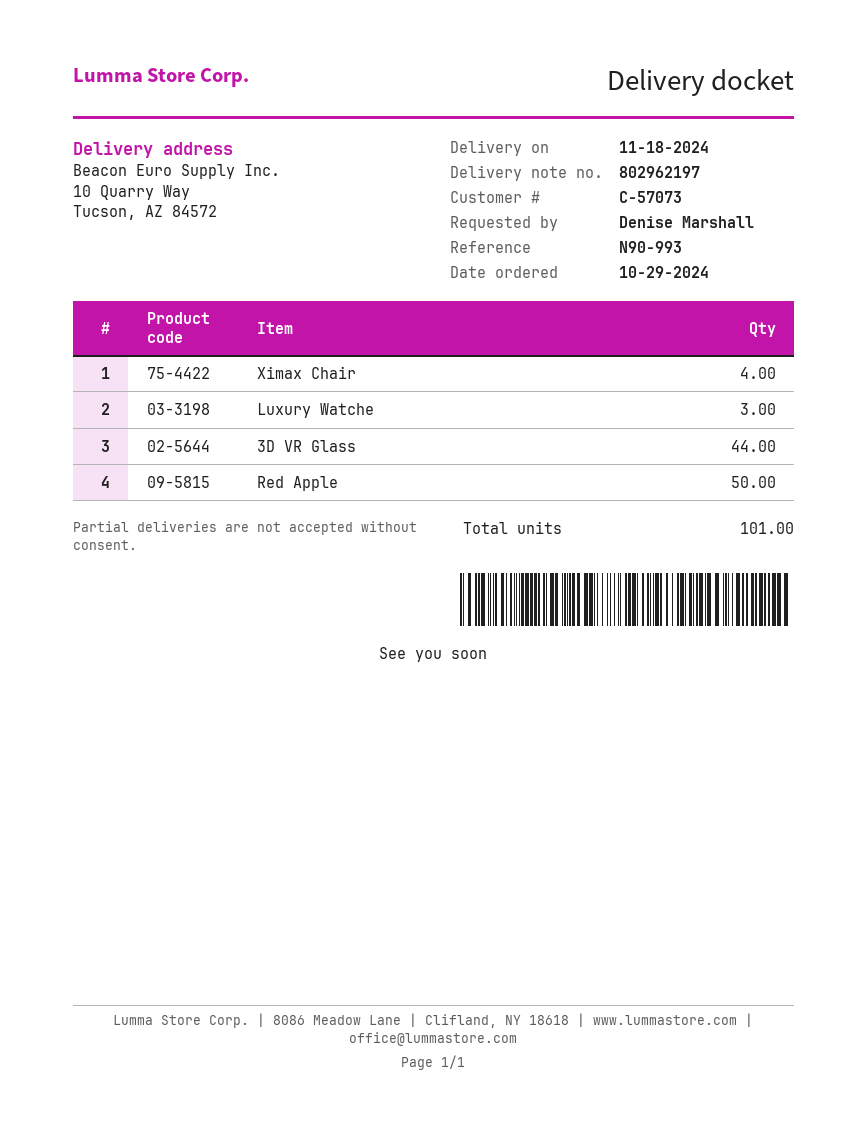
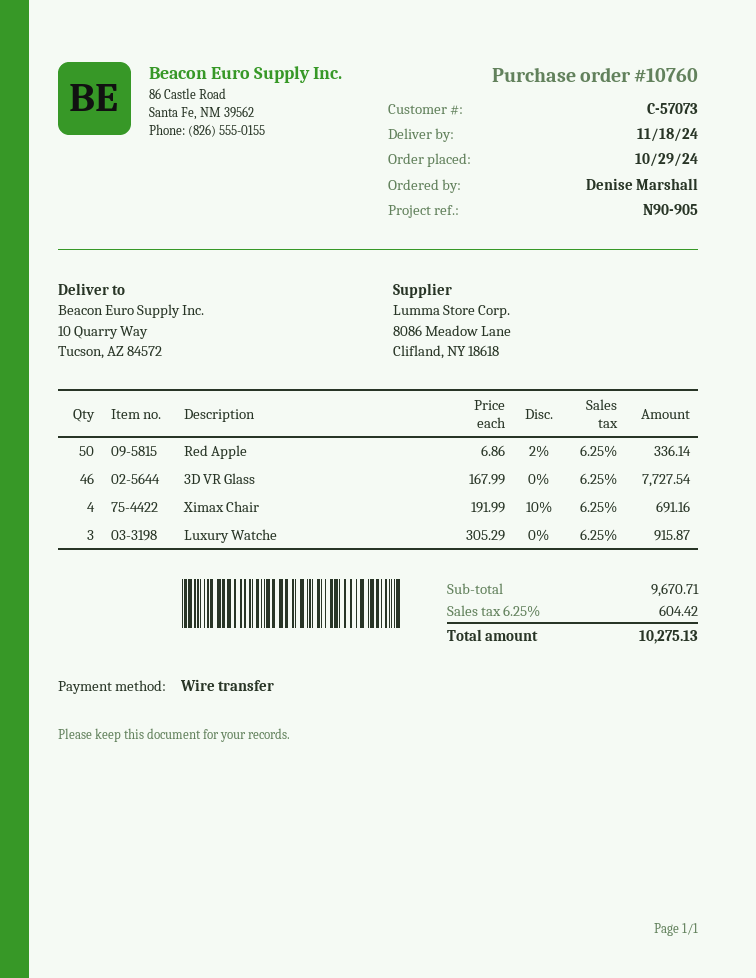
reference: N90-993 -> N90-905
3D VR Glass: 44 -> 46

